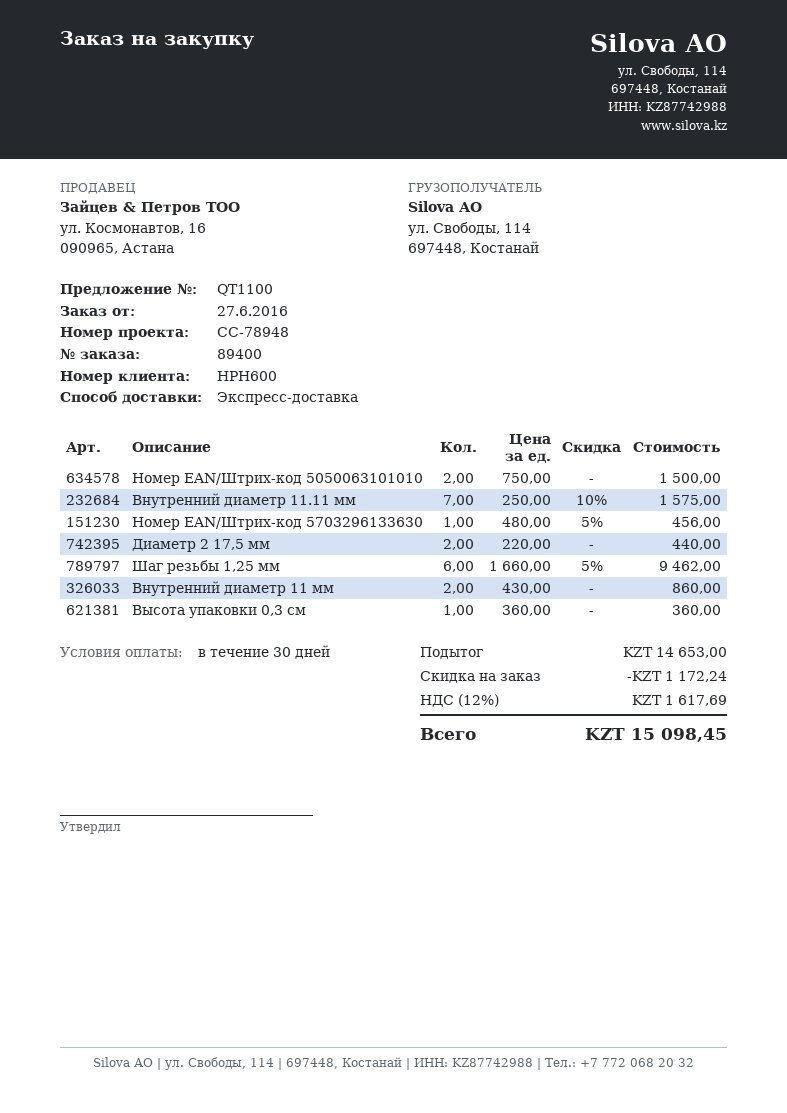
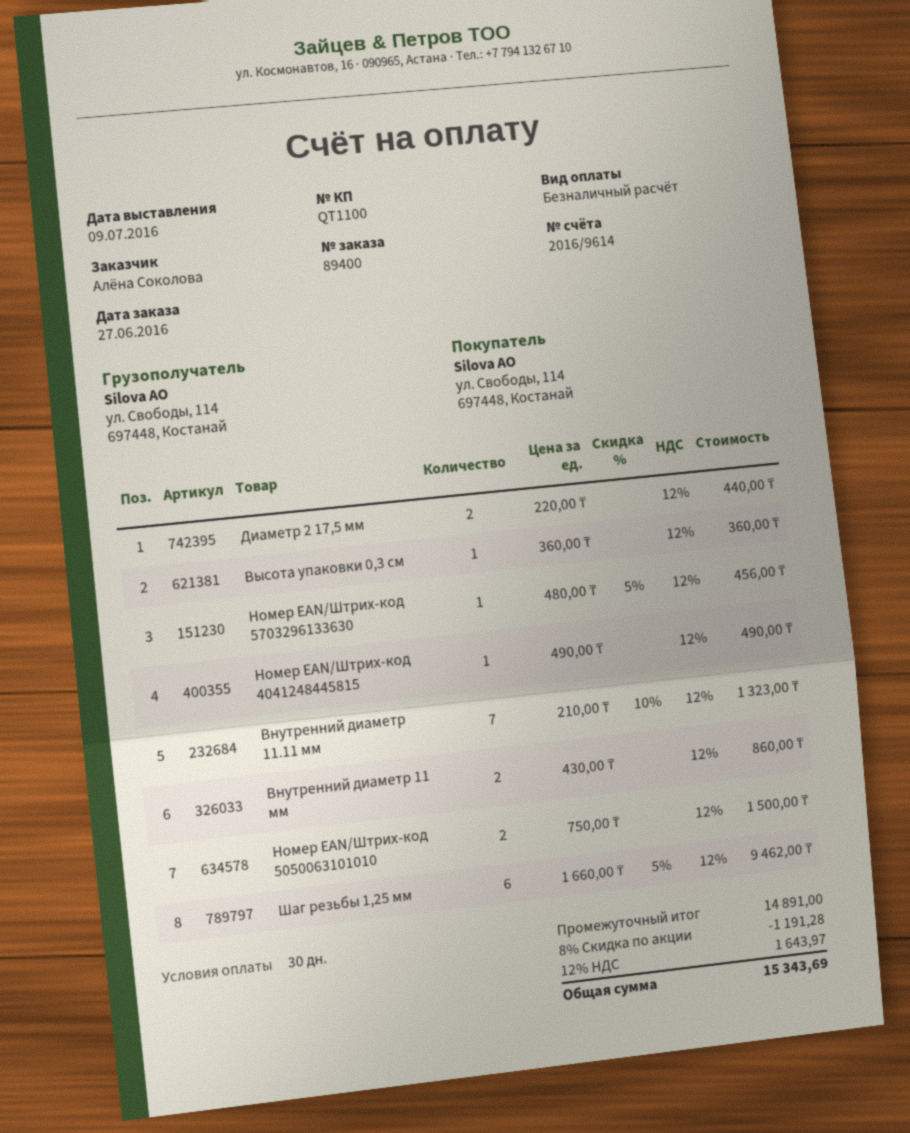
Внутренний диаметр 11.11 мм: 7 x 250.00 - 10% = 1575.00 -> 7 x 210.00 - 10% = 1323.00
Номер EAN/Штрих-код 4041248445815: none -> 1 x 490.00 = 490.00
subtotal: 14653.00 -> 14891.00
discount: 1172.24 -> 1191.28
tax: 12% = 1617.69 -> 12% = 1643.97
total: 15098.45 -> 15343.69

